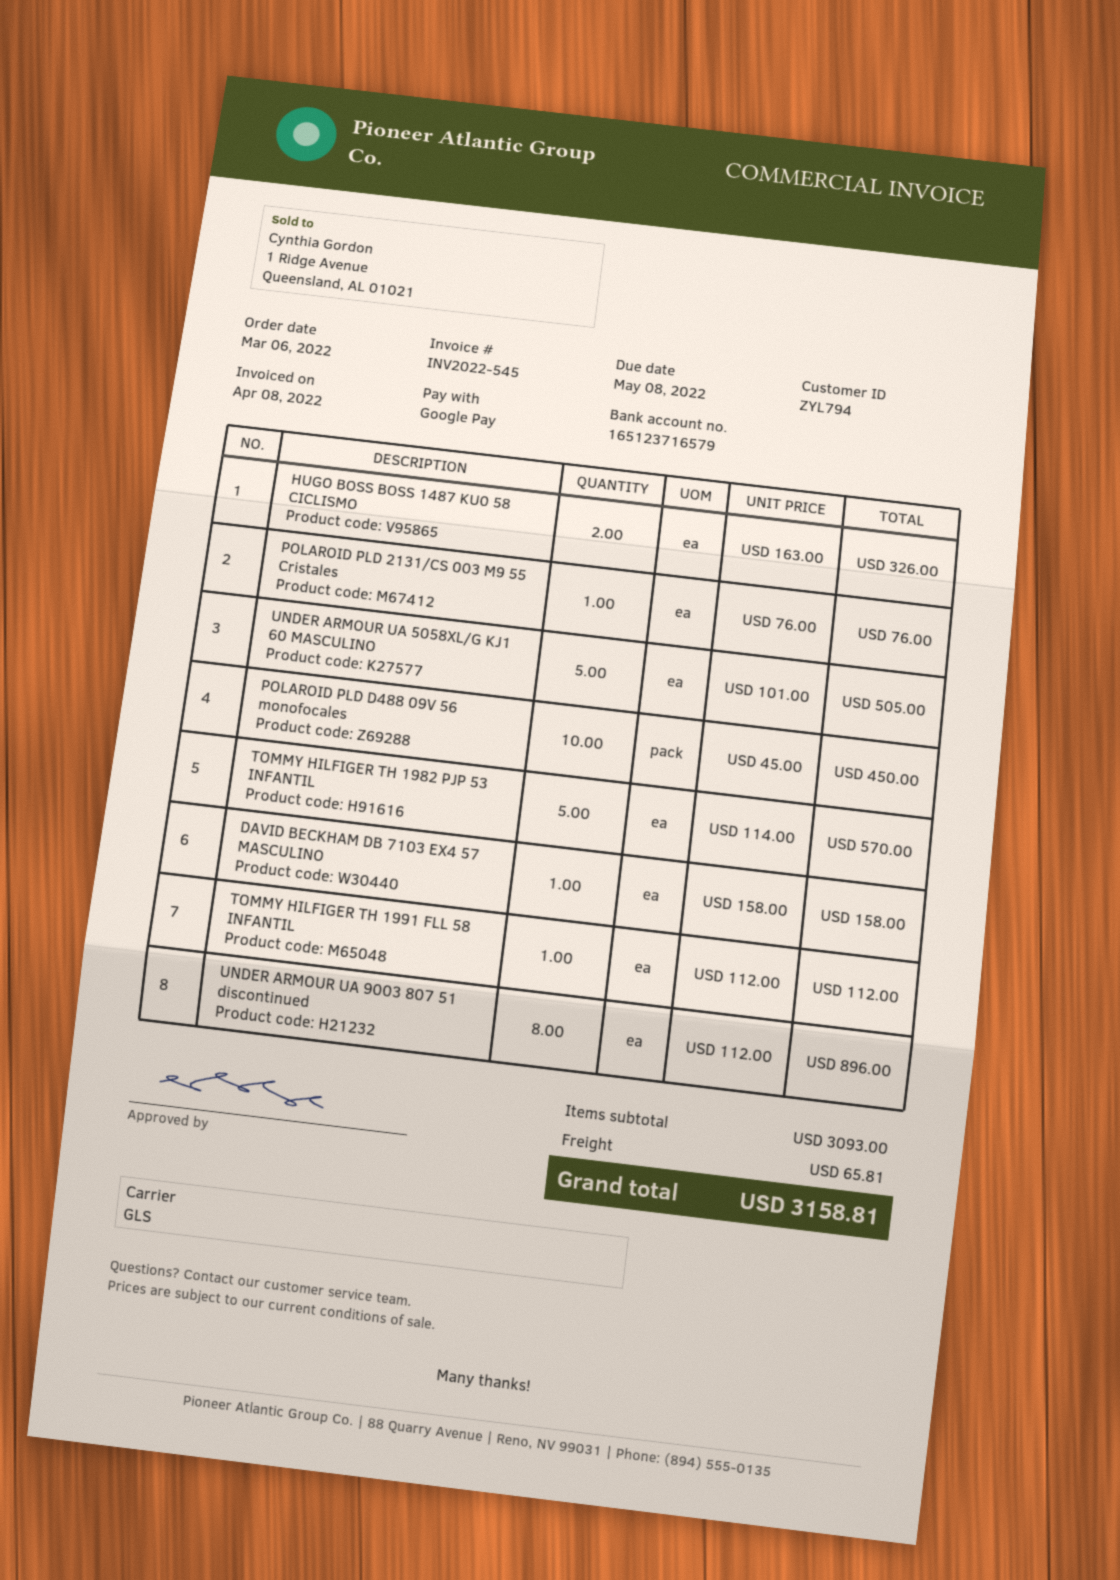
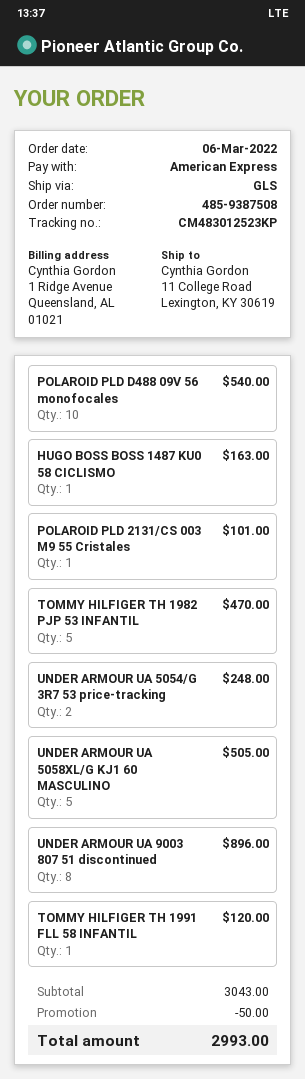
payment method: Google Pay -> American Express
HUGO BOSS BOSS 1487 KU0 58 CICLISMO: 2 for 326.00 -> 1 for 163.00
POLAROID PLD 2131/CS 003 M9 55 Cristales: 1 for 76.00 -> 1 for 101.00
POLAROID PLD D488 09V 56 monofocales: 10 for 450.00 -> 10 for 540.00
TOMMY HILFIGER TH 1982 PJP 53 INFANTIL: 5 for 570.00 -> 5 for 470.00
DAVID BECKHAM DB 7103 EX4 57 MASCULINO: 1 for 158.00 -> none
TOMMY HILFIGER TH 1991 FLL 58 INFANTIL: 1 for 112.00 -> 1 for 120.00
UNDER ARMOUR UA 5054/G 3R7 53 price-tracking: none -> 2 for 248.00
subtotal: 3093.00 -> 3043.00
discount: none -> 50.00
shipping: 65.81 -> none
total: 3158.81 -> 2993.00

